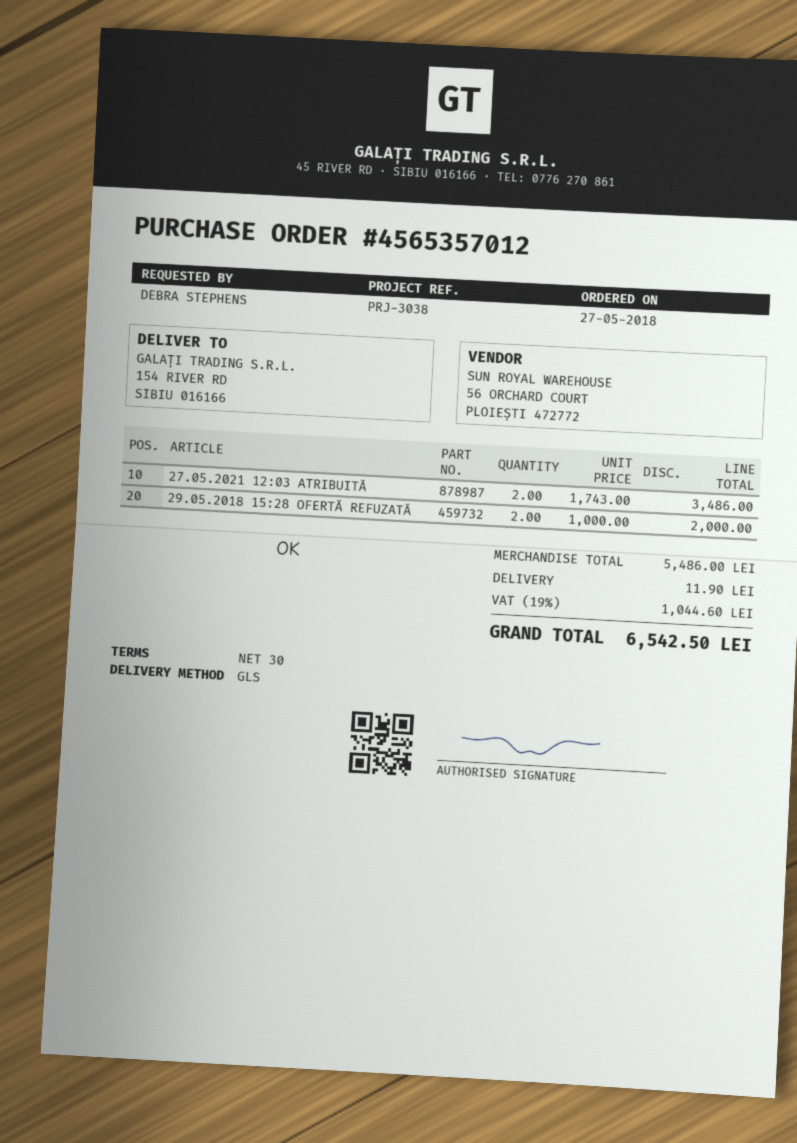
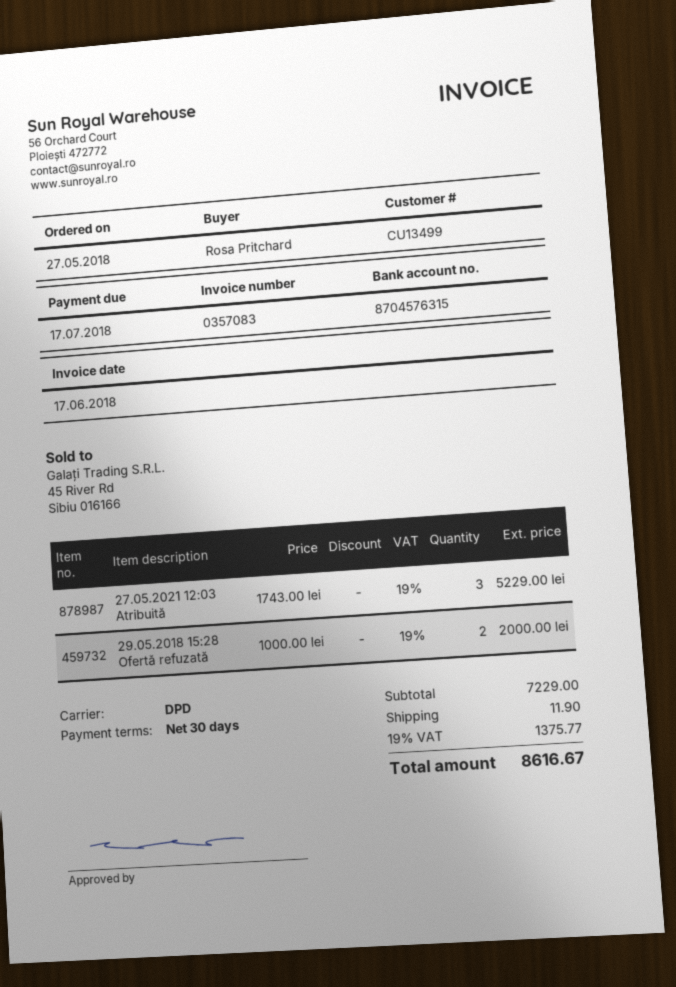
ordered by: DEBRA STEPHENS -> Rosa Pritchard
shipping method: GLS -> DPD
27.05.2021 12:03 ATRIBUITĂ: 2 x 1743.00 = 3486.00 -> 3 x 1743.00 = 5229.00
subtotal: 5486.00 -> 7229.00
tax: 19% = 1044.60 -> 19% = 1375.77
total: 6542.50 -> 8616.67

